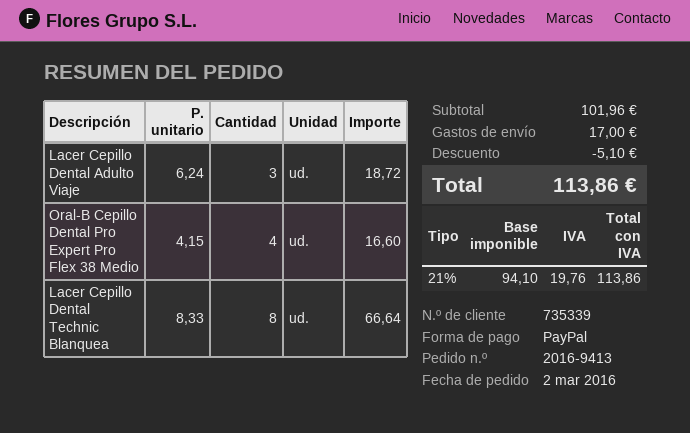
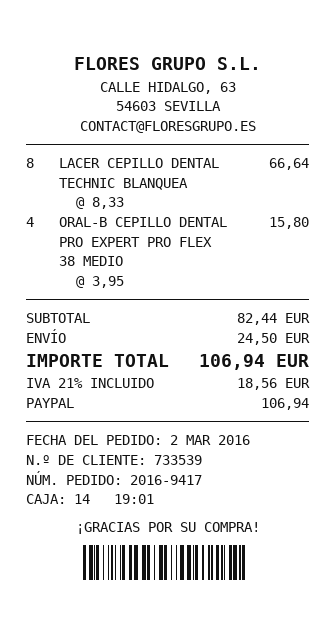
order number: 2016-9413 -> 2016-9417
customer number: 735339 -> 733539
Lacer Cepillo Dental Adulto Viaje: 3 x 6.24 = 18.72 -> none
Oral-B Cepillo Dental Pro Expert Pro Flex 38 Medio: 4 x 4.15 = 16.60 -> 4 x 3.95 = 15.80
subtotal: 101.96 -> 82.44
discount: 5.10 -> none
shipping: 17.00 -> 24.50
tax: 21% = 19.76 -> 21% = 18.56
total: 113.86 -> 106.94

